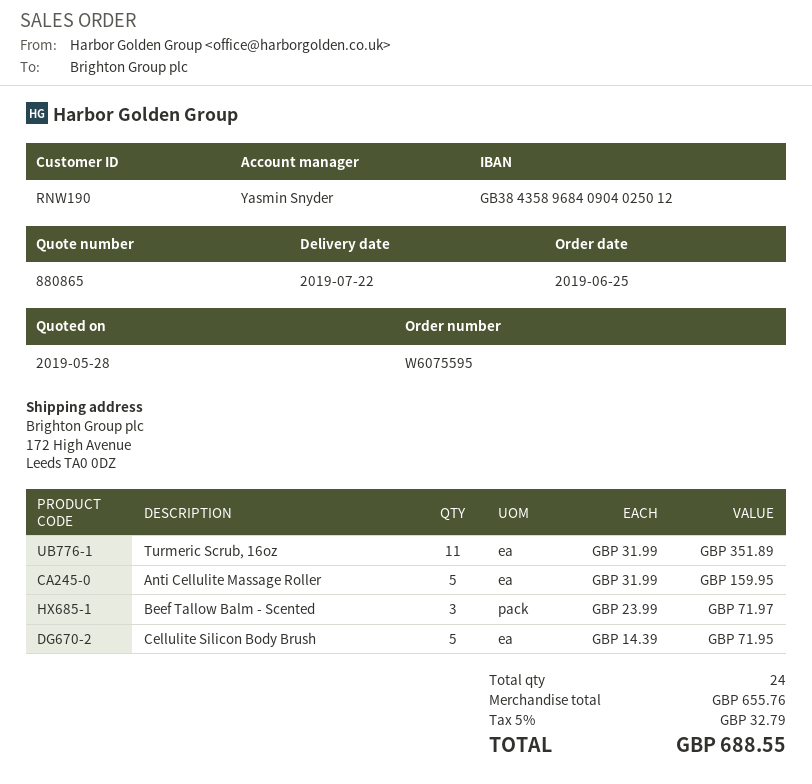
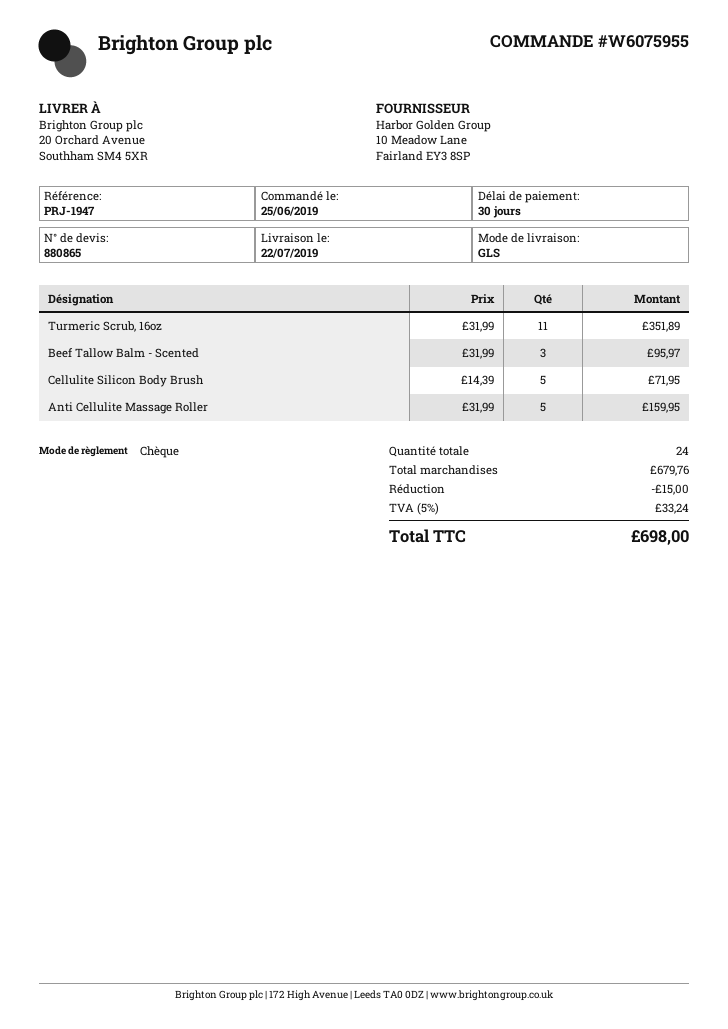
order number: W6075595 -> W6075955
ship to: 172 High Avenue, Leeds TA0 0DZ -> 20 Orchard Avenue, Southham SM4 5XR
Beef Tallow Balm - Scented: 3 x 23.99 = 71.97 -> 3 x 31.99 = 95.97
subtotal: 655.76 -> 679.76
discount: none -> 15.00
tax: 5% = 32.79 -> 5% = 33.24
total: 688.55 -> 698.00

